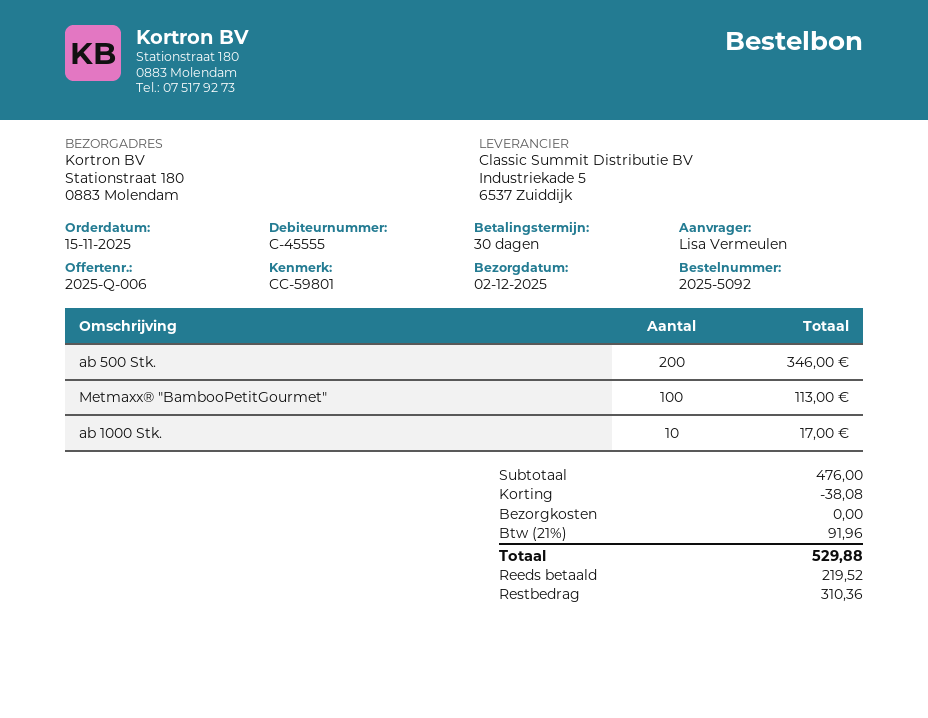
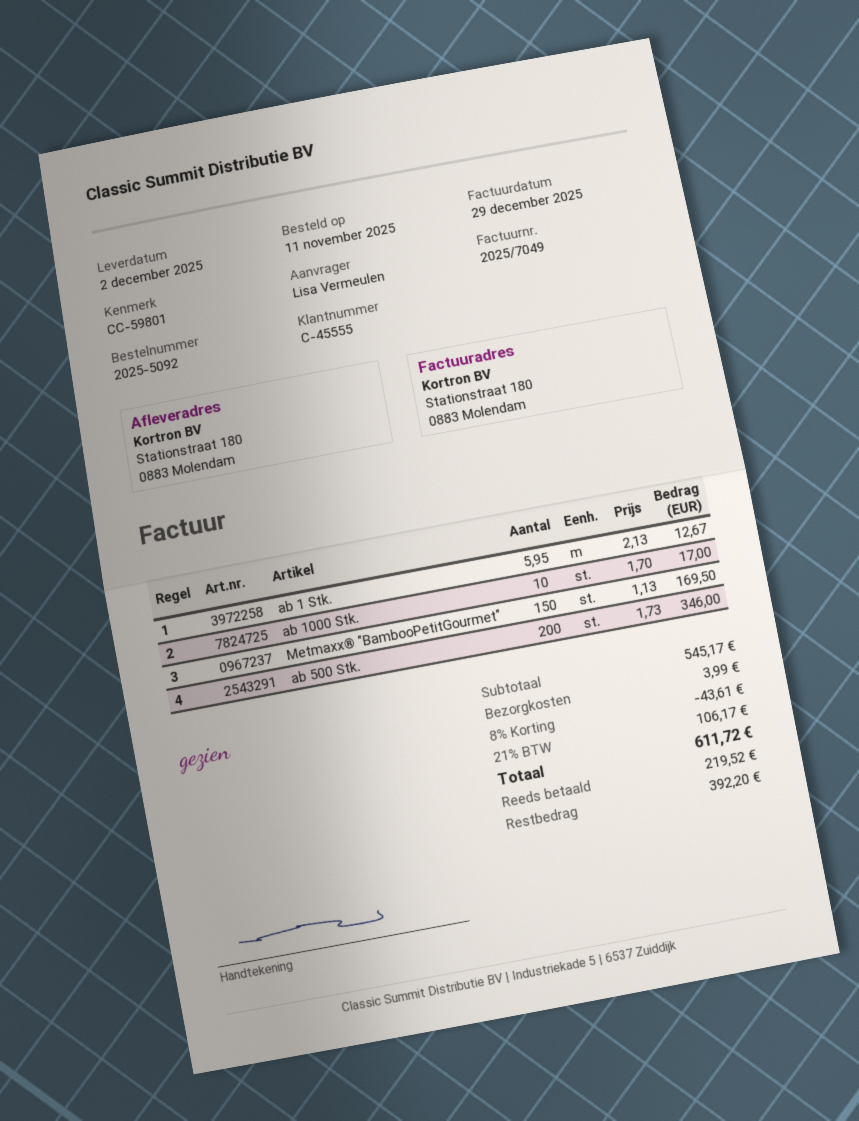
order date: 2025-11-15 -> 2025-11-11
Metmaxx® "BambooPetitGourmet": 100 for 113.00 -> 150 for 169.50
ab 1 Stk.: none -> 5.95 for 12.67
subtotal: 476.00 -> 545.17
discount: 38.08 -> 43.61
shipping: 0.00 -> 3.99
tax: 21% = 91.96 -> 21% = 106.17
total: 529.88 -> 611.72
balance: 310.36 -> 392.20

